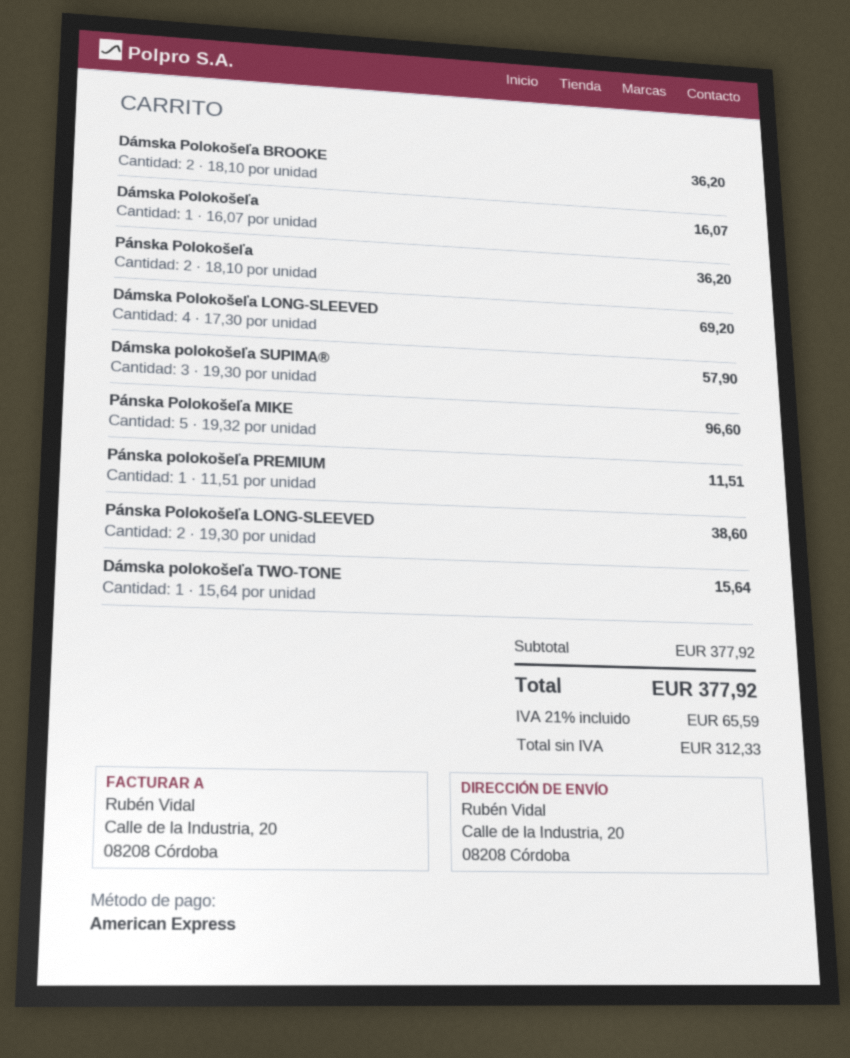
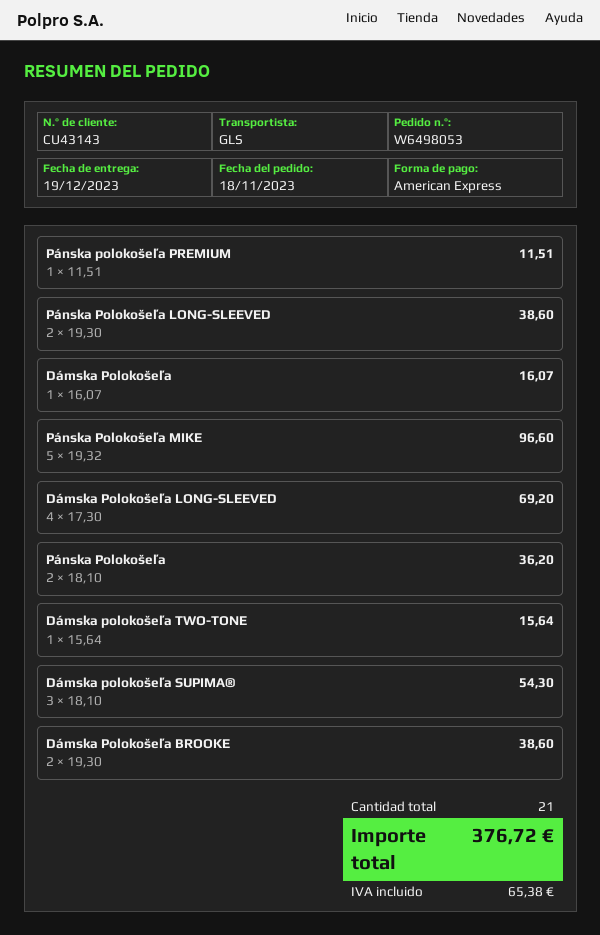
Dámska Polokošeľa BROOKE: 2 x 18.10 = 36.20 -> 2 x 19.30 = 38.60
Dámska polokošeľa SUPIMA®: 3 x 19.30 = 57.90 -> 3 x 18.10 = 54.30
tax: 65.59 -> 65.38
total: 377.92 -> 376.72

